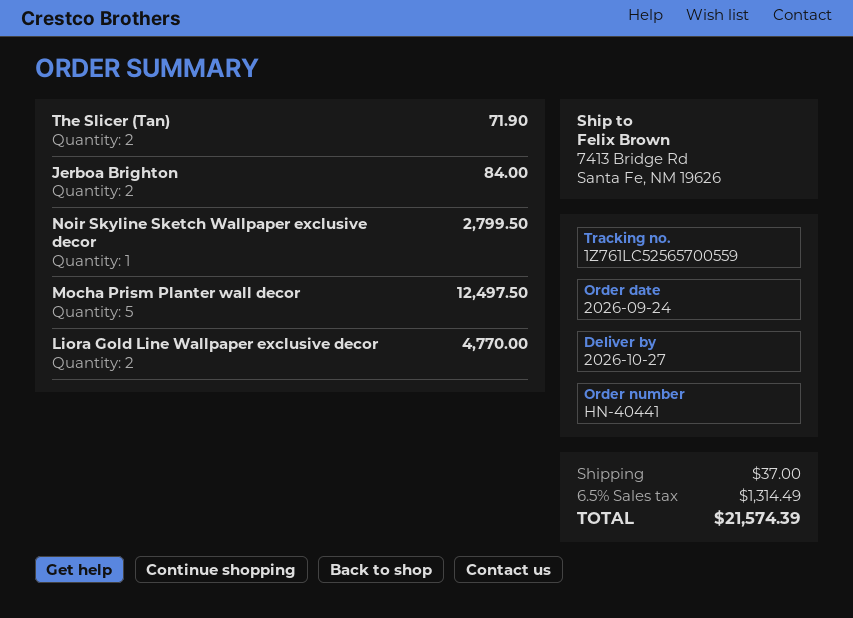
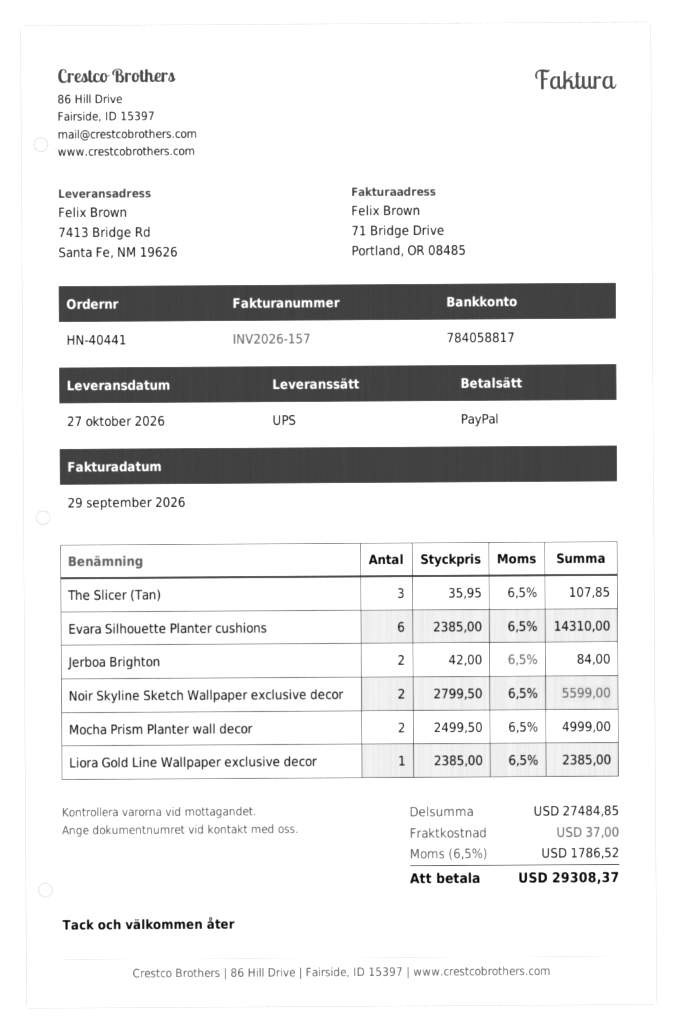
The Slicer (Tan): 2 for 71.90 -> 3 for 107.85
Noir Skyline Sketch Wallpaper exclusive decor: 1 for 2799.50 -> 2 for 5599.00
Mocha Prism Planter wall decor: 5 for 12497.50 -> 2 for 4999.00
Liora Gold Line Wallpaper exclusive decor: 2 for 4770.00 -> 1 for 2385.00
Evara Silhouette Planter cushions: none -> 6 for 14310.00
tax: 6.5% = 1314.49 -> 6.5% = 1786.52
total: 21574.39 -> 29308.37

